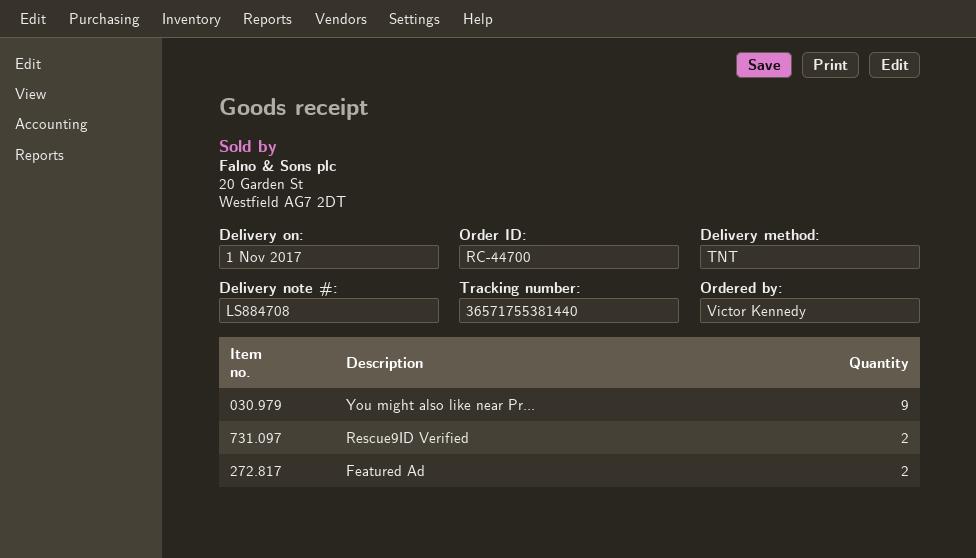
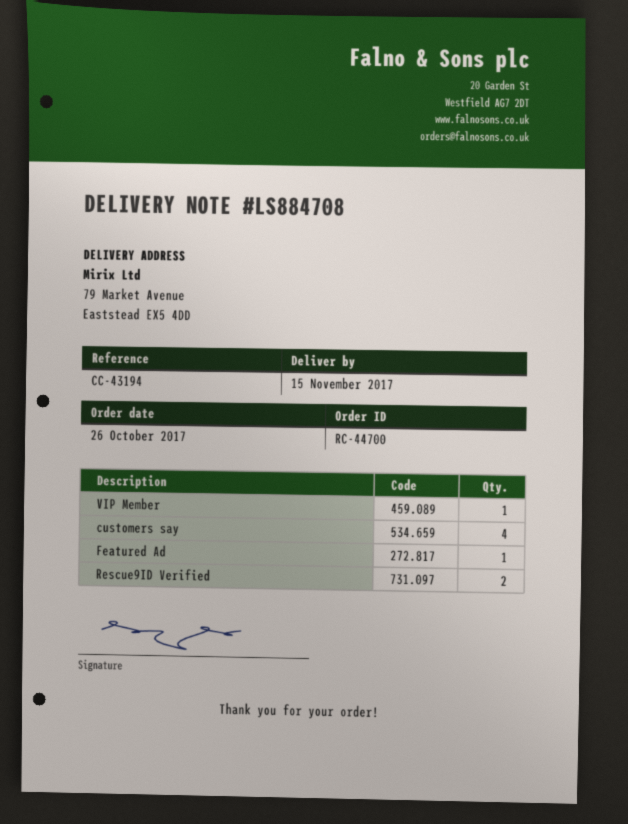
delivery date: 2017-11-01 -> 2017-11-15
You might also like near Pr...: 9 -> none
Featured Ad: 2 -> 1
VIP Member: none -> 1
customers say: none -> 4

